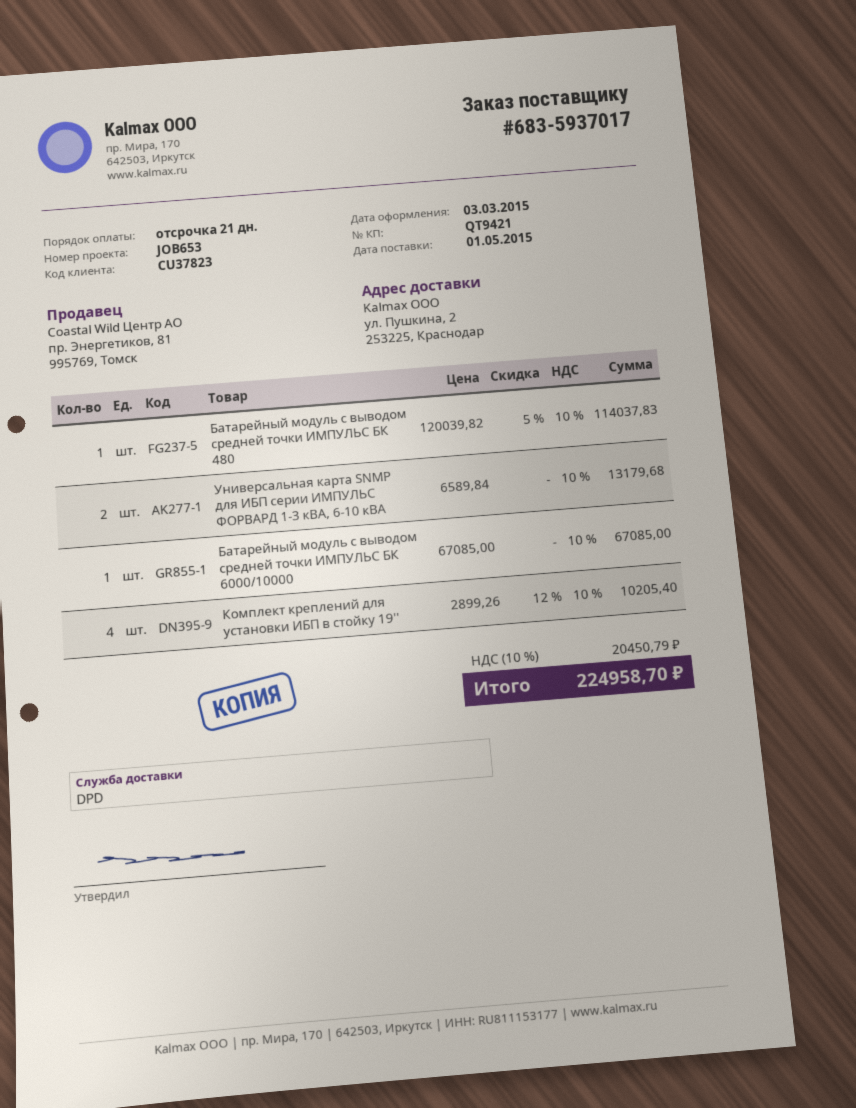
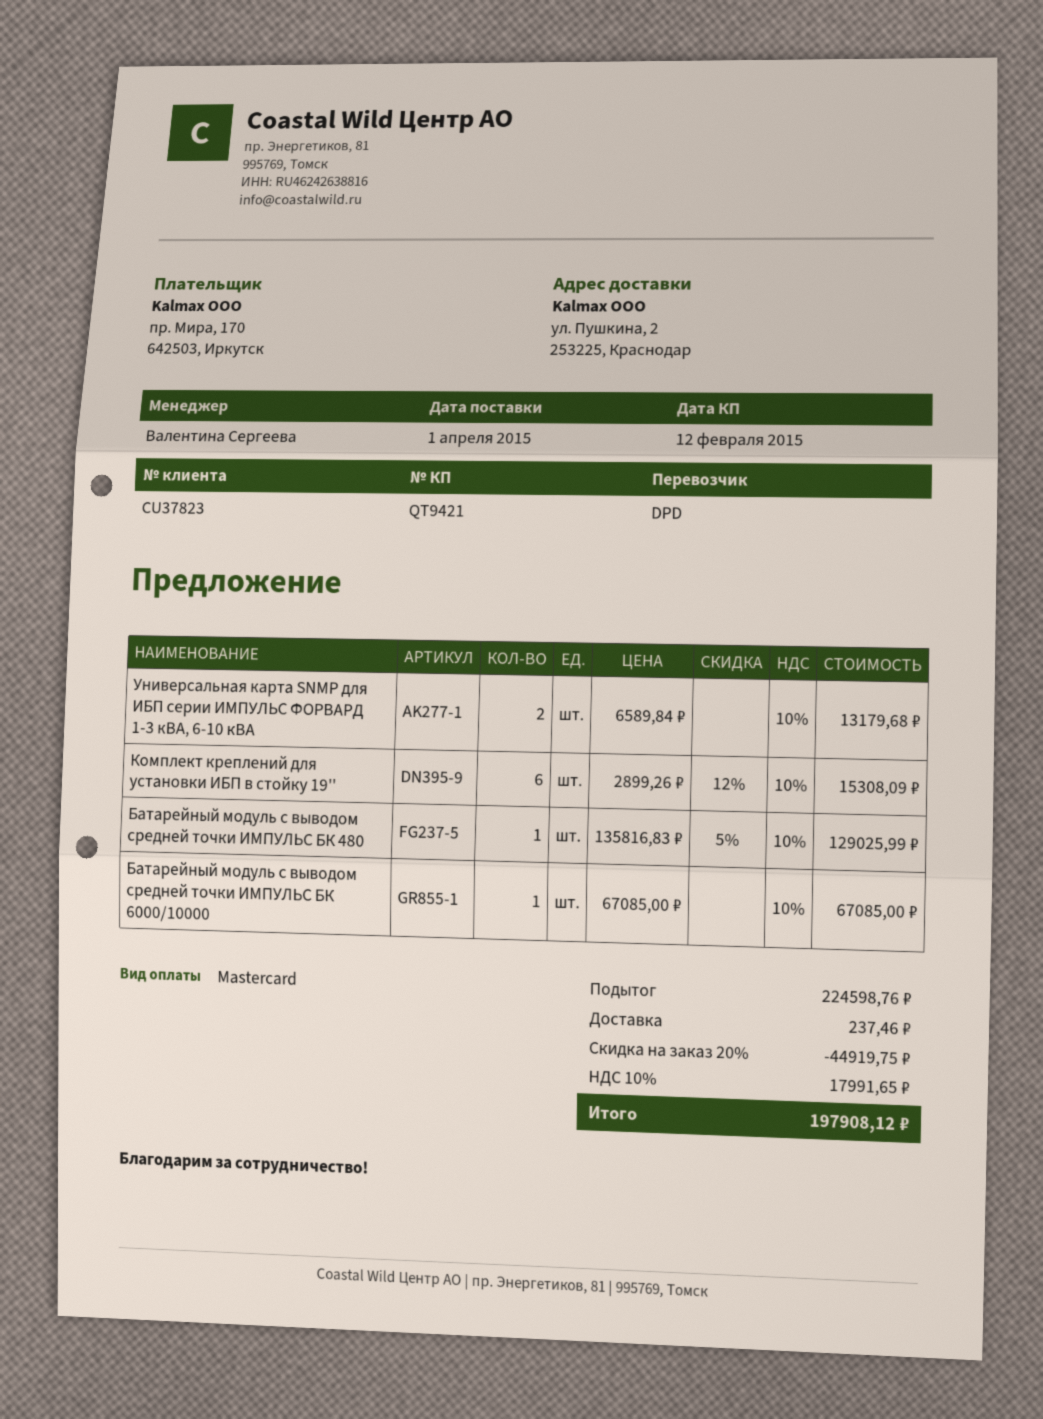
delivery date: 2015-05-01 -> 2015-04-01
Батарейный модуль с выводом средней точки ИМПУЛЬС БК 480: 1 x 120039.82 - 5% = 114037.83 -> 1 x 135816.83 - 5% = 129025.99
Комплект креплений для установки ИБП в стойку 19'': 4 x 2899.26 - 12% = 10205.40 -> 6 x 2899.26 - 12% = 15308.09
discount: none -> 20% = 44919.75
shipping: none -> 237.46
tax: 10% = 20450.79 -> 10% = 17991.65
total: 224958.70 -> 197908.12

